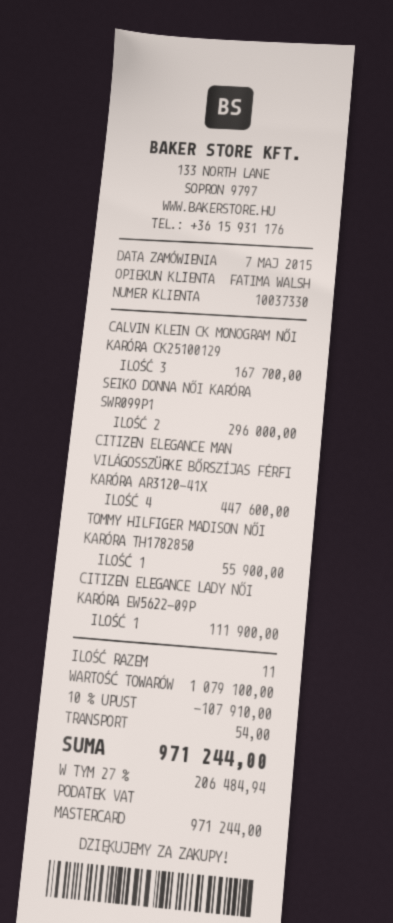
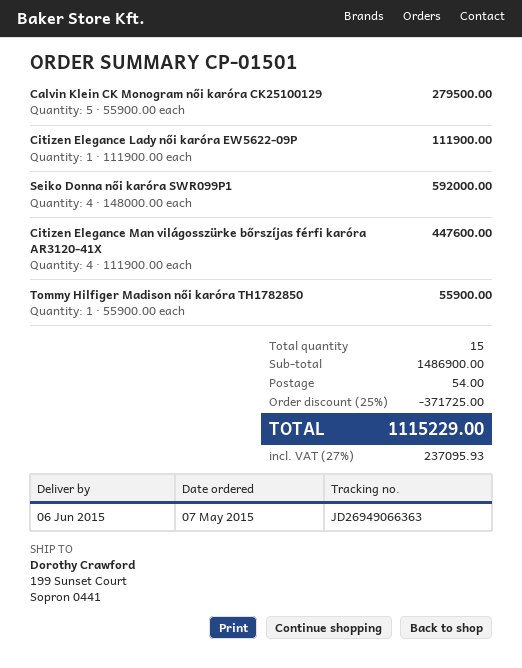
CALVIN KLEIN CK MONOGRAM NŐI KARÓRA CK25100129: 3 for 167700.00 -> 5 for 279500.00
SEIKO DONNA NŐI KARÓRA SWR099P1: 2 for 296000.00 -> 4 for 592000.00
total quantity: 11 -> 15
subtotal: 1079100.00 -> 1486900.00
discount: 10% = 107910.00 -> 25% = 371725.00
tax: 27% = 206484.94 -> 27% = 237095.93
total: 971244.00 -> 1115229.00

